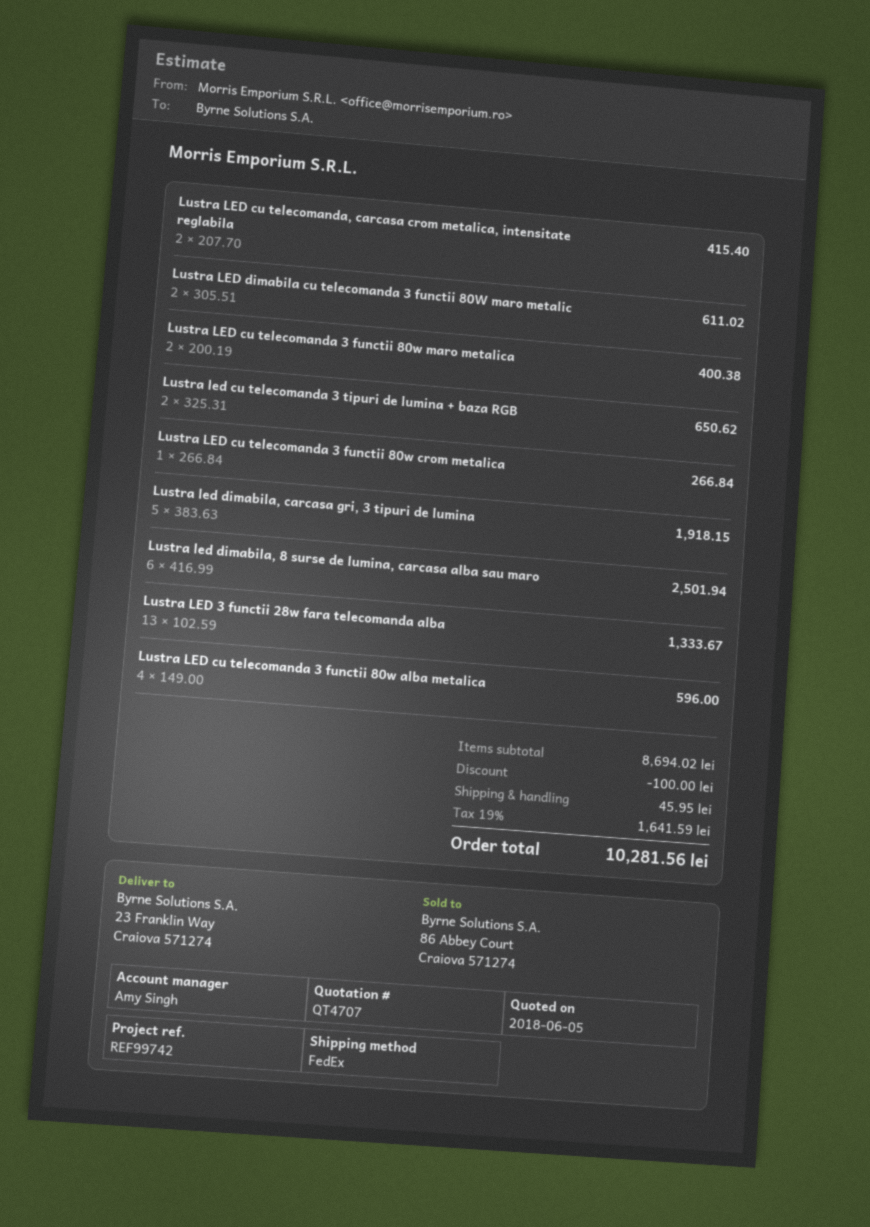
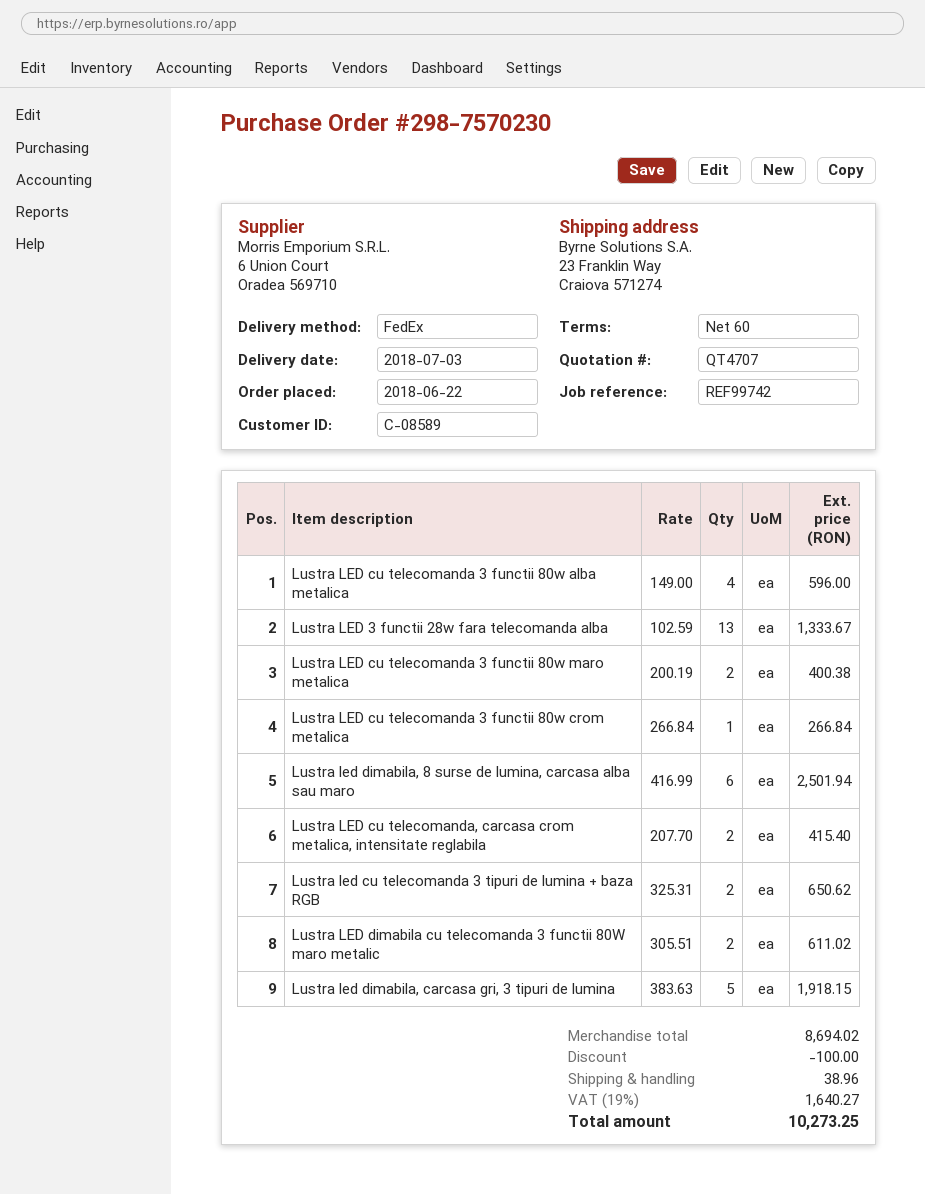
shipping: 45.95 -> 38.96
tax: 19% = 1641.59 -> 19% = 1640.27
total: 10281.56 -> 10273.25

